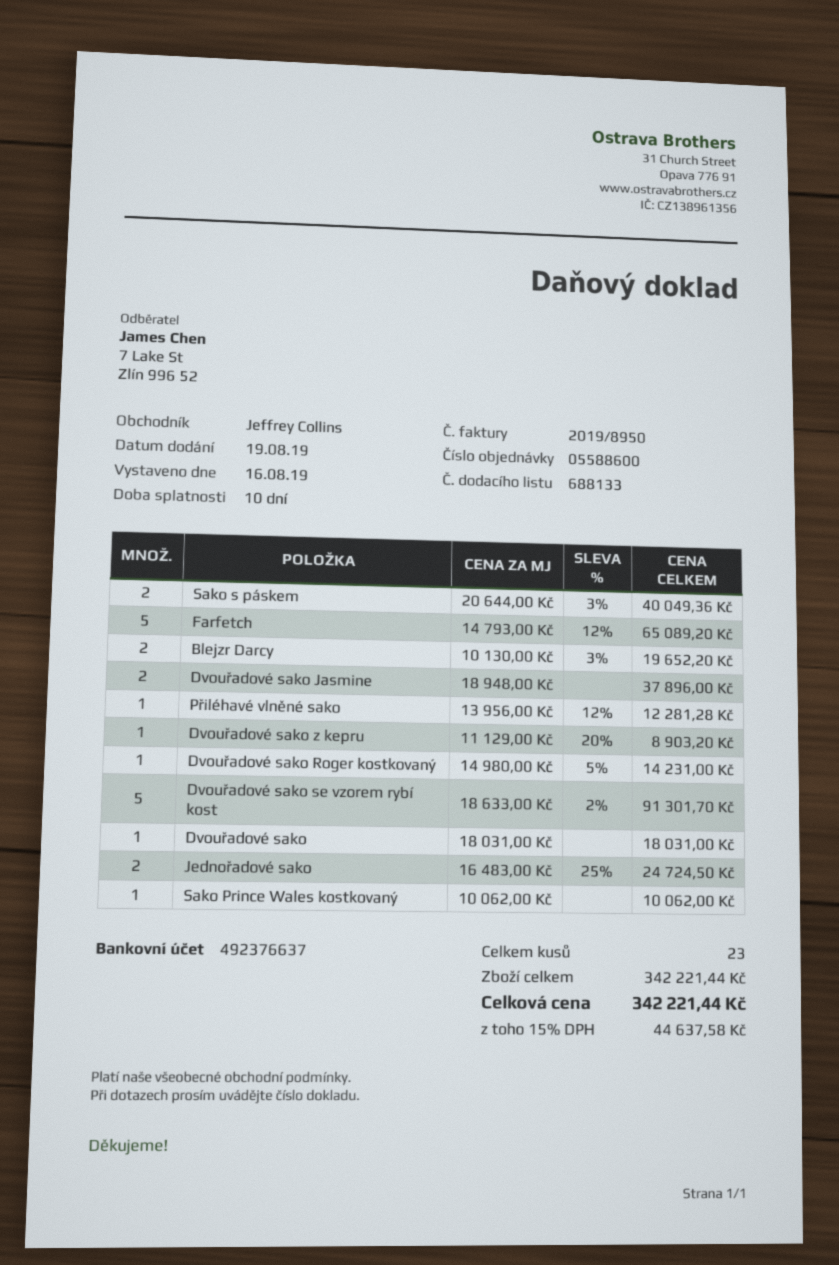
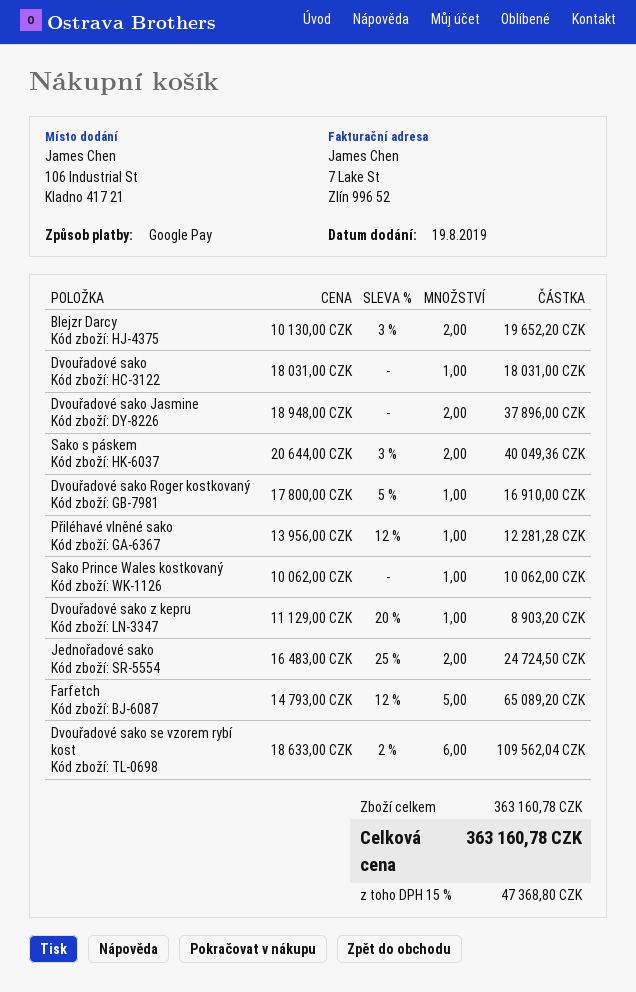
Dvouřadové sako Roger kostkovaný: 1 x 14980.00 - 5% = 14231.00 -> 1 x 17800.00 - 5% = 16910.00
Dvouřadové sako se vzorem rybí kost: 5 x 18633.00 - 2% = 91301.70 -> 6 x 18633.00 - 2% = 109562.04
subtotal: 342221.44 -> 363160.78
tax: 15% = 44637.58 -> 15% = 47368.80
total: 342221.44 -> 363160.78

